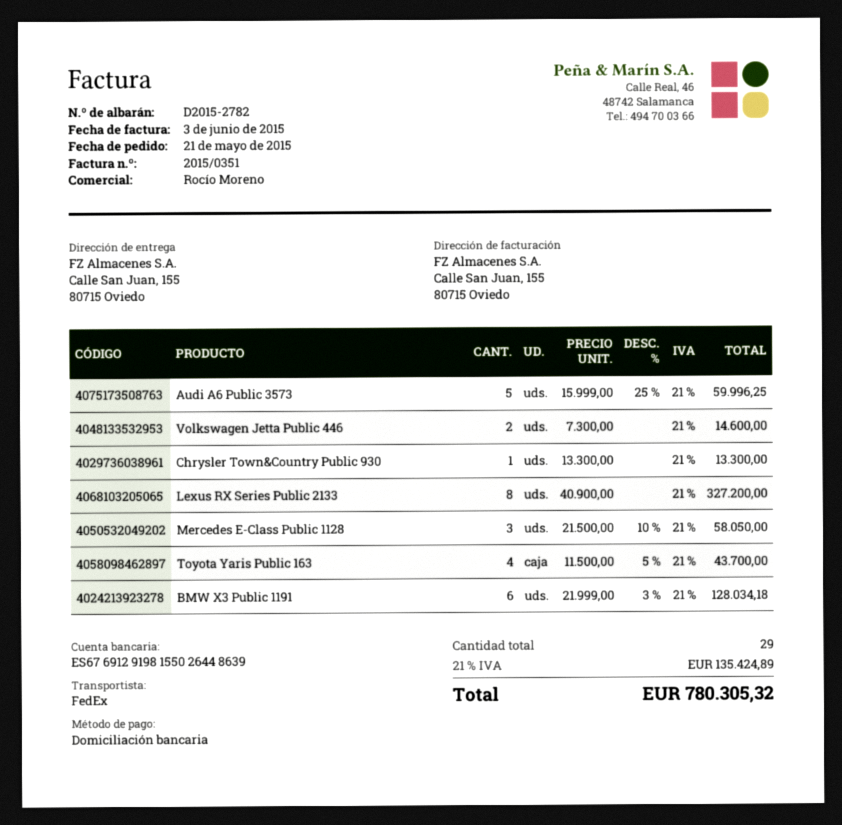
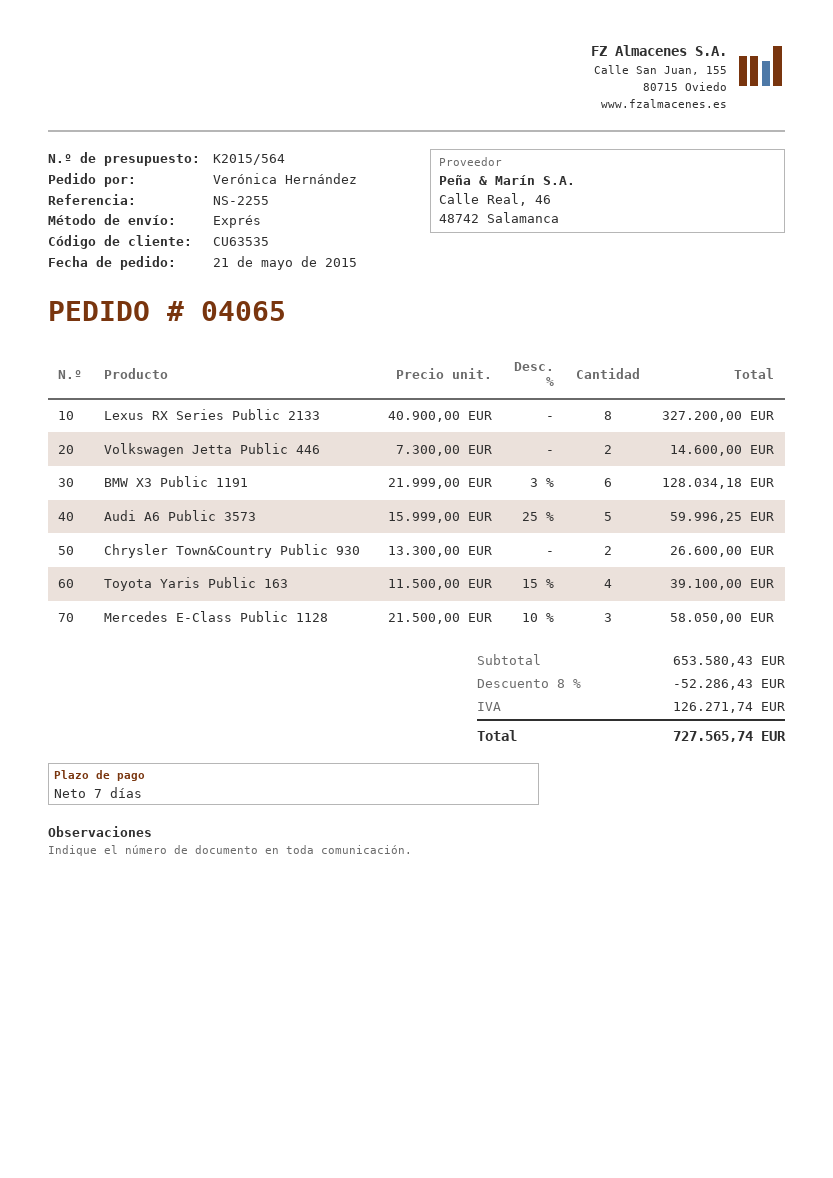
shipping method: FedEx -> express
Chrysler Town&Country Public 930: 1 x 13300.00 = 13300.00 -> 2 x 13300.00 = 26600.00
Toyota Yaris Public 163: 4 x 11500.00 - 5% = 43700.00 -> 4 x 11500.00 - 15% = 39100.00
discount: none -> 8% = 52286.43
tax: 135424.89 -> 126271.74
total: 780305.32 -> 727565.74

